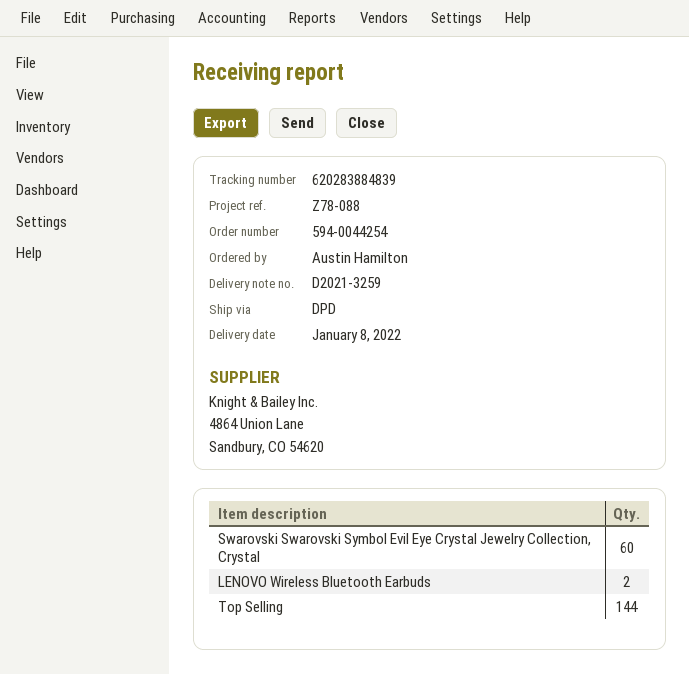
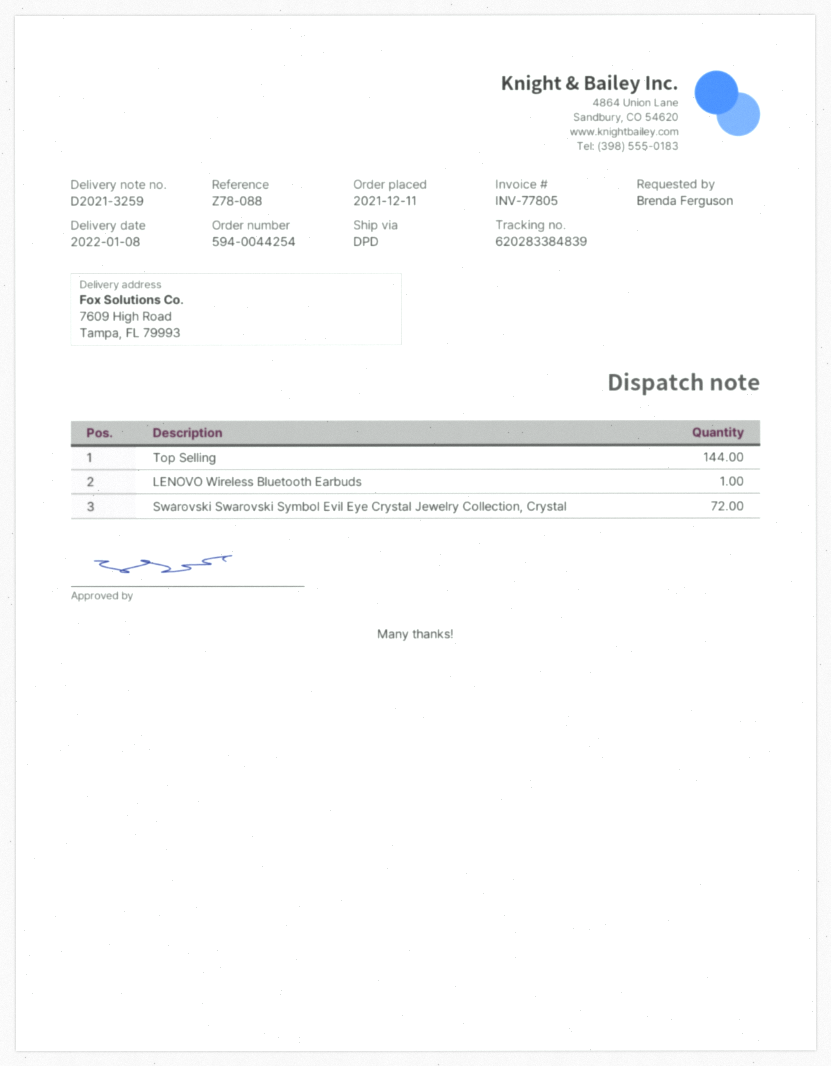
ordered by: Austin Hamilton -> Brenda Ferguson
tracking number: 620283884839 -> 620283384839
Swarovski Swarovski Symbol Evil Eye Crystal Jewelry Collection, Crystal: 60 -> 72
LENOVO Wireless Bluetooth Earbuds: 2 -> 1

